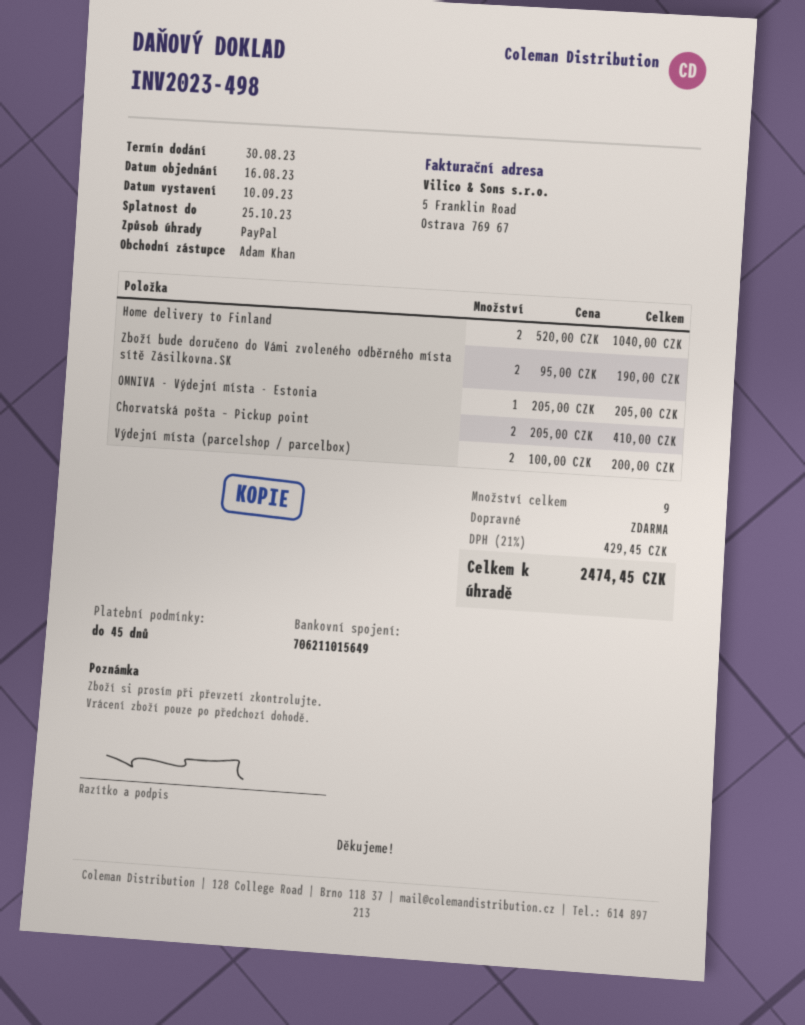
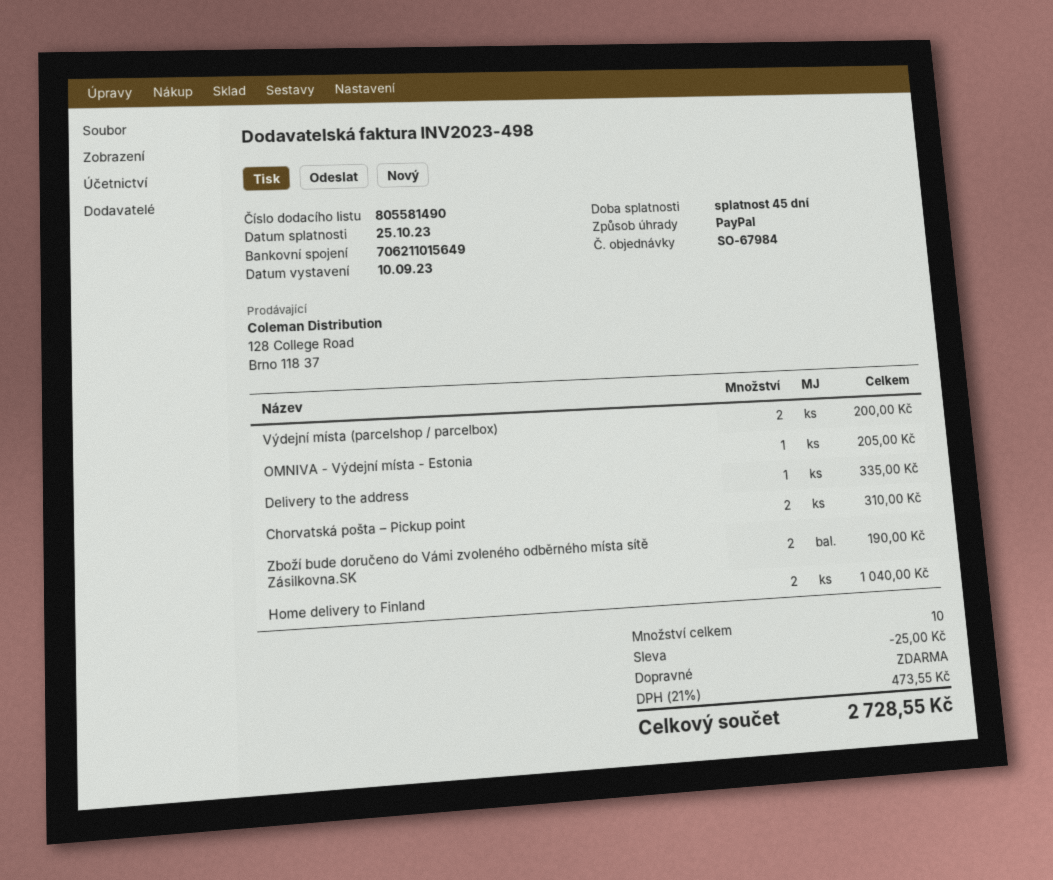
Chorvatská pošta – Pickup point: 2 for 410.00 -> 2 for 310.00
Delivery to the address: none -> 1 for 335.00
total quantity: 9 -> 10
discount: none -> 25.00
tax: 21% = 429.45 -> 21% = 473.55
total: 2474.45 -> 2728.55

